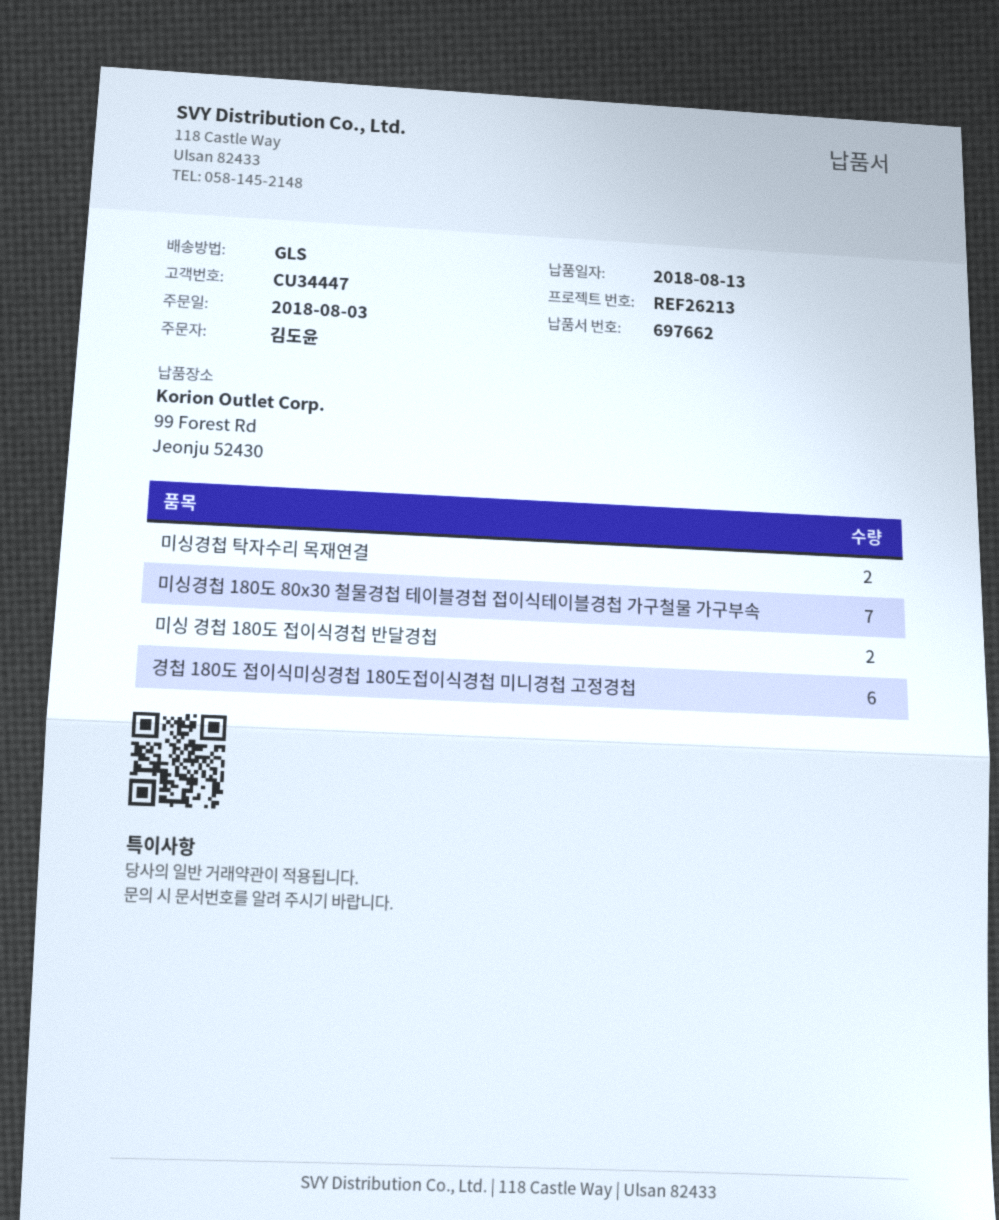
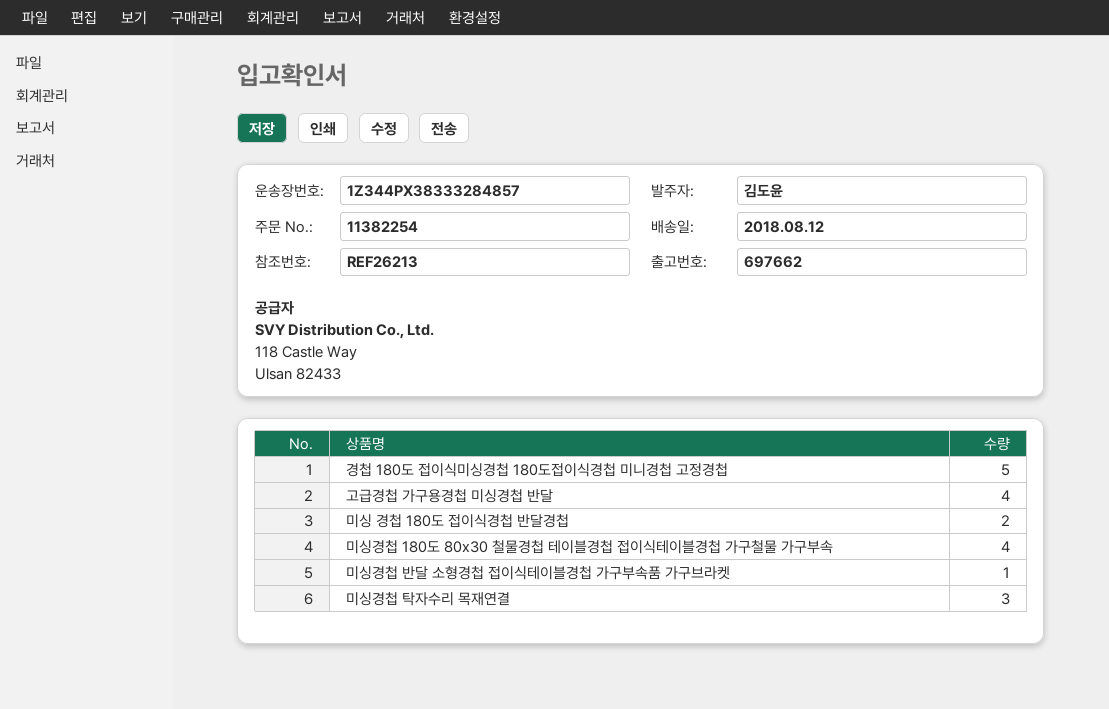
delivery date: 2018-08-13 -> 2018-08-12
미싱경첩 탁자수리 목재연결: 2 -> 3
미싱경첩 180도 80x30 철물경첩 테이블경첩 접이식테이블경첩 가구철물 가구부속: 7 -> 4
경첩 180도 접이식미싱경첩 180도접이식경첩 미니경첩 고정경첩: 6 -> 5
고급경첩 가구용경첩 미싱경첩 반달: none -> 4
미싱경첩 반달 소형경첩 접이식테이블경첩 가구부속품 가구브라켓: none -> 1

